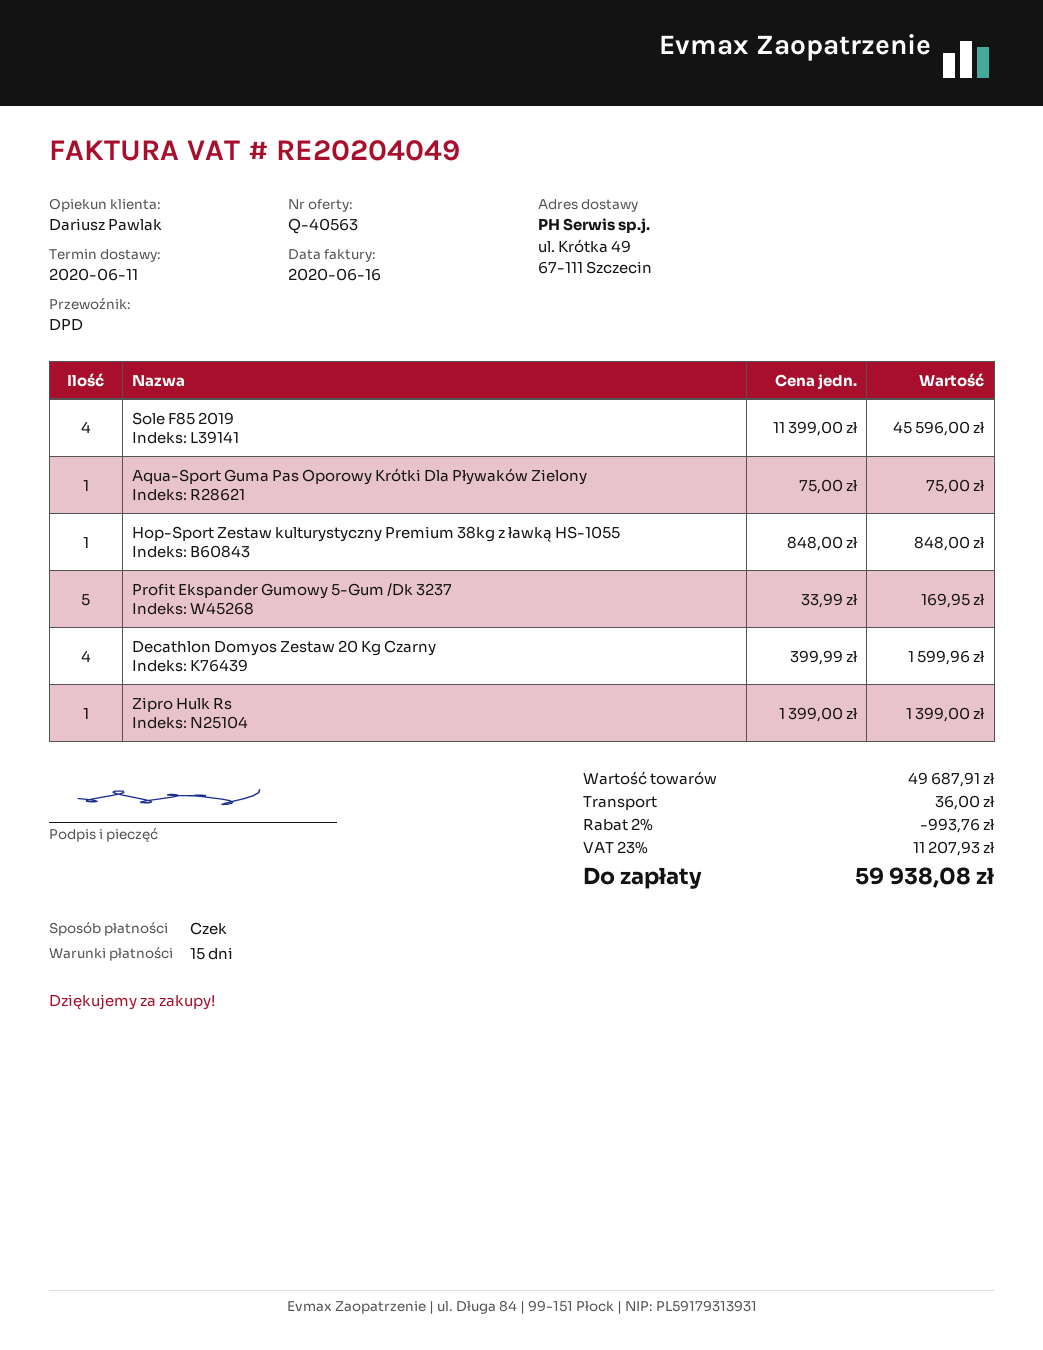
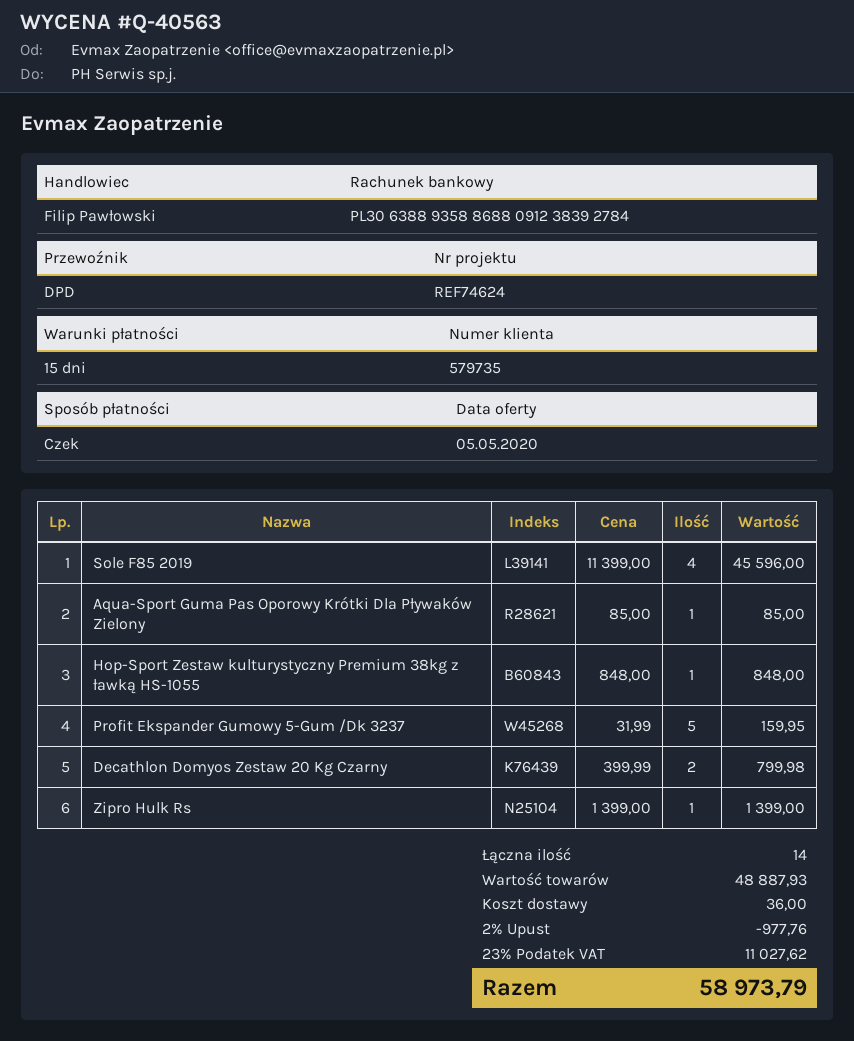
sales rep: Dariusz Pawlak -> Filip Pawłowski
Aqua-Sport Guma Pas Oporowy Krótki Dla Pływaków Zielony: 1 x 75.00 = 75.00 -> 1 x 85.00 = 85.00
Profit Ekspander Gumowy 5-Gum /Dk 3237: 5 x 33.99 = 169.95 -> 5 x 31.99 = 159.95
Decathlon Domyos Zestaw 20 Kg Czarny: 4 x 399.99 = 1599.96 -> 2 x 399.99 = 799.98
subtotal: 49687.91 -> 48887.93
discount: 2% = 993.76 -> 2% = 977.76
tax: 23% = 11207.93 -> 23% = 11027.62
total: 59938.08 -> 58973.79

